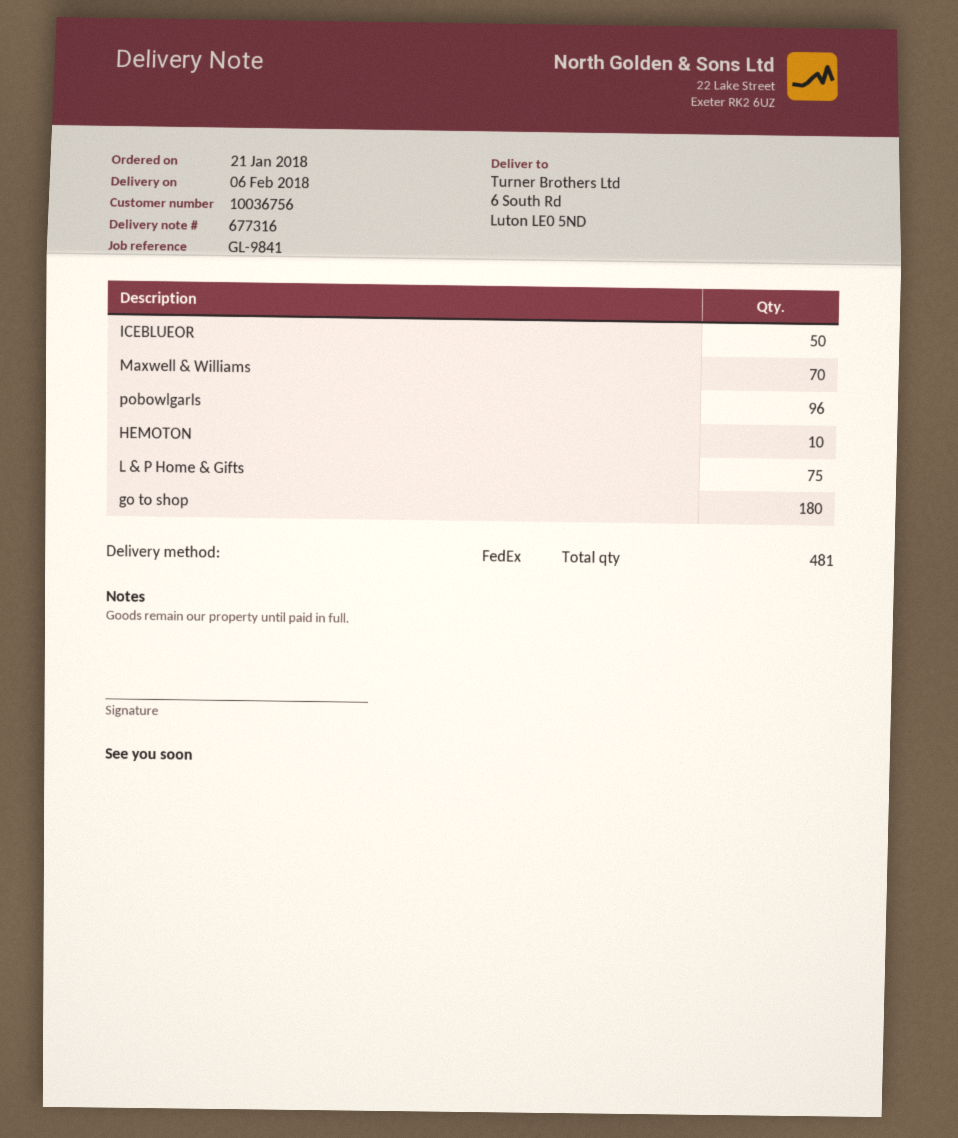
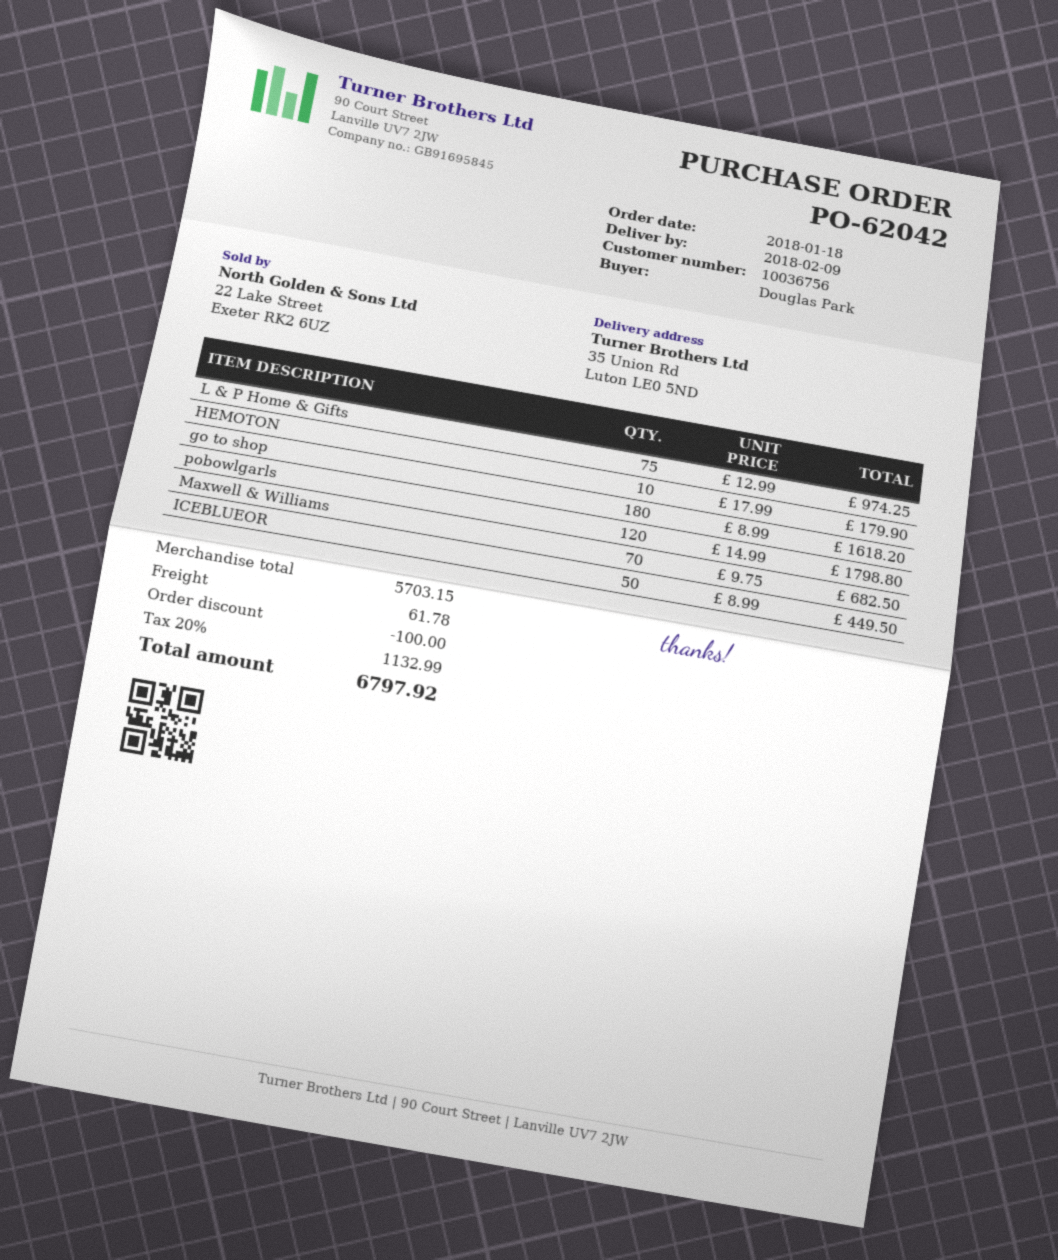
order date: 2018-01-21 -> 2018-01-18
delivery date: 2018-02-06 -> 2018-02-09
ship to: 6 South Rd, Luton LE0 5ND -> 35 Union Rd, Luton LE0 5ND
pobowlgarls: 96 -> 120

